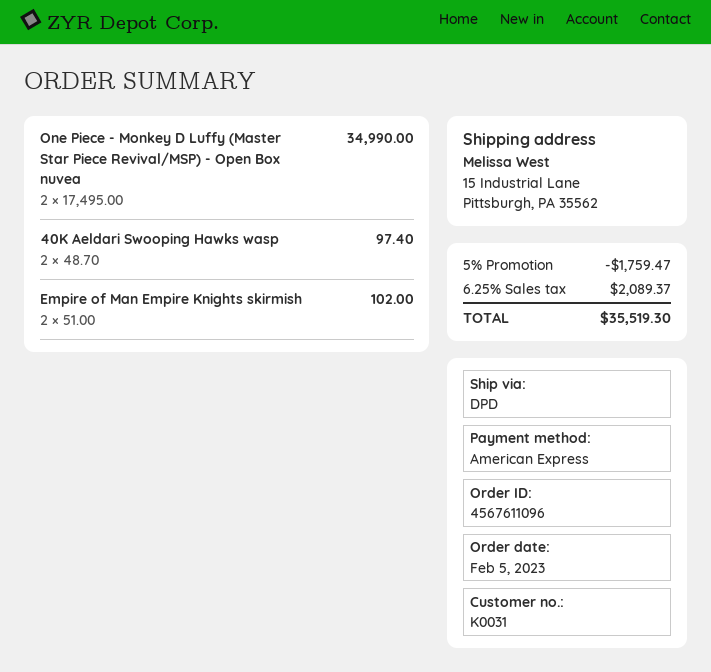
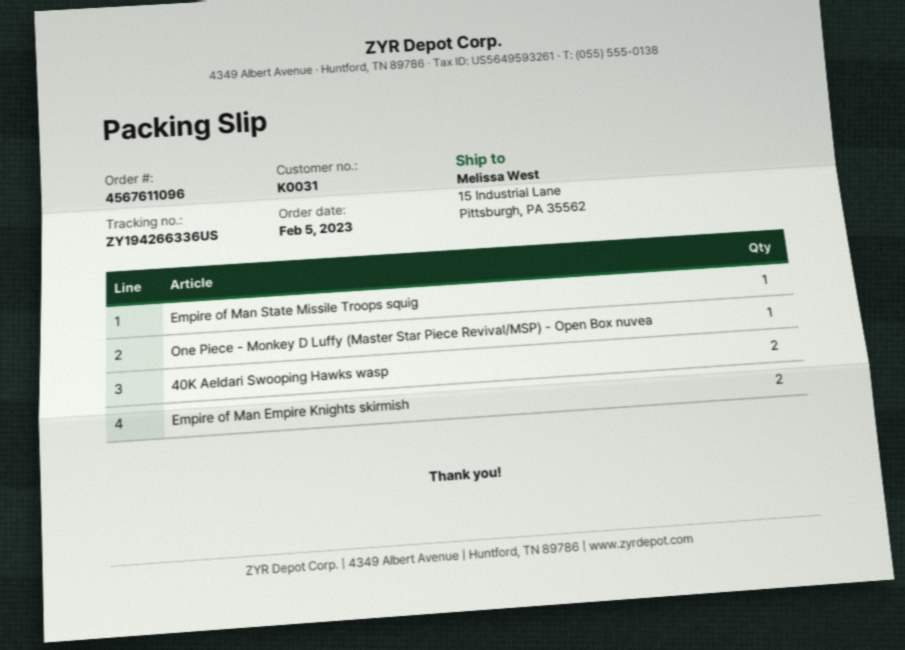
One Piece - Monkey D Luffy (Master Star Piece Revival/MSP) - Open Box nuvea: 2 -> 1
Empire of Man State Missile Troops squig: none -> 1

